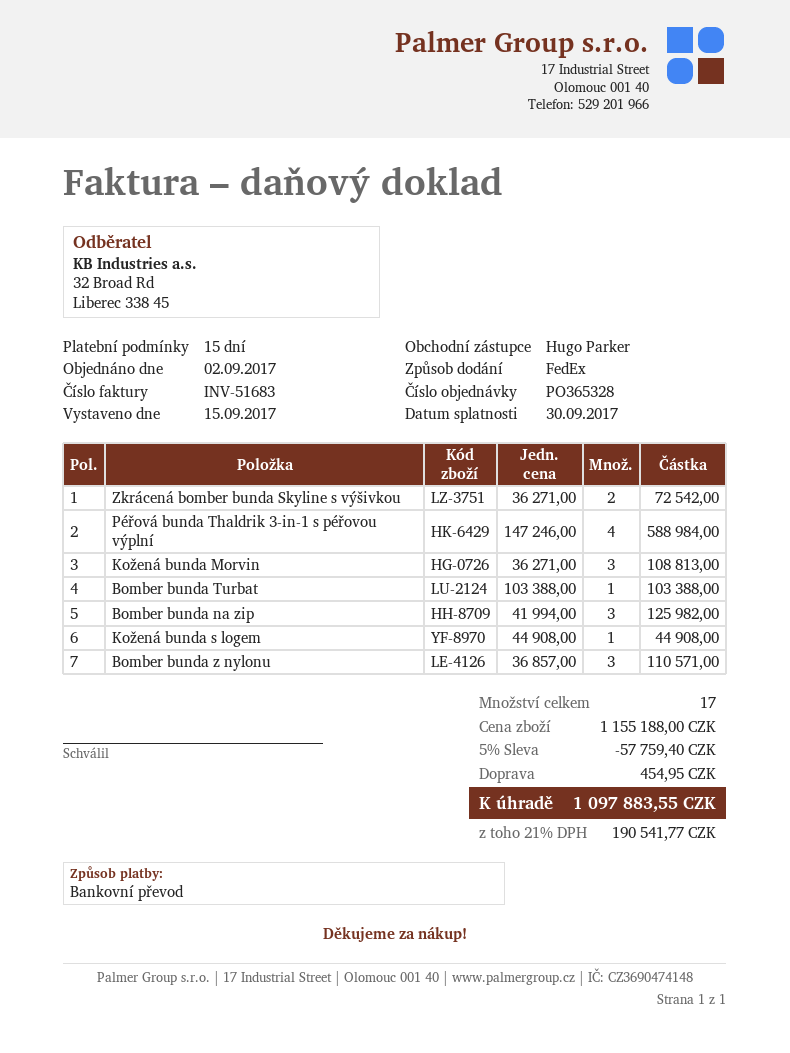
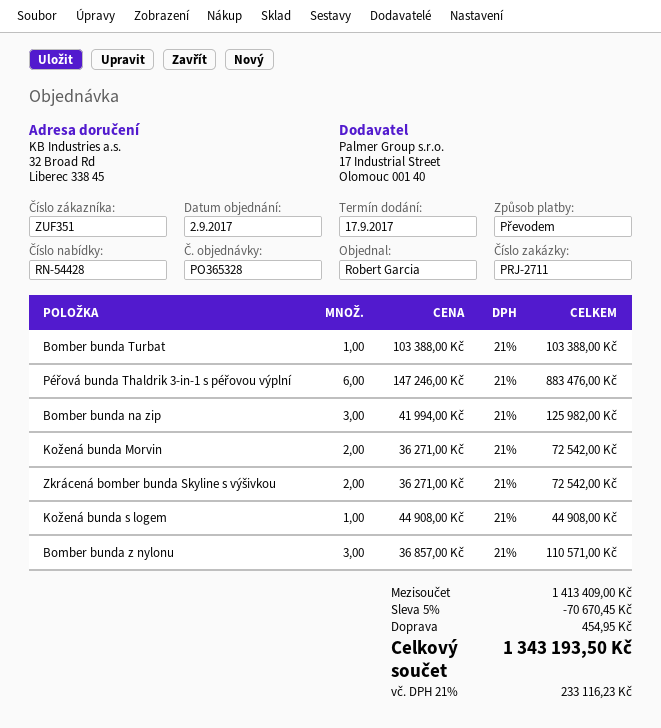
Péřová bunda Thaldrik 3-in-1 s péřovou výplní: 4 x 147246.00 = 588984.00 -> 6 x 147246.00 = 883476.00
Kožená bunda Morvin: 3 x 36271.00 = 108813.00 -> 2 x 36271.00 = 72542.00
subtotal: 1155188.00 -> 1413409.00
discount: 5% = 57759.40 -> 5% = 70670.45
tax: 21% = 190541.77 -> 21% = 233116.23
total: 1097883.55 -> 1343193.50

